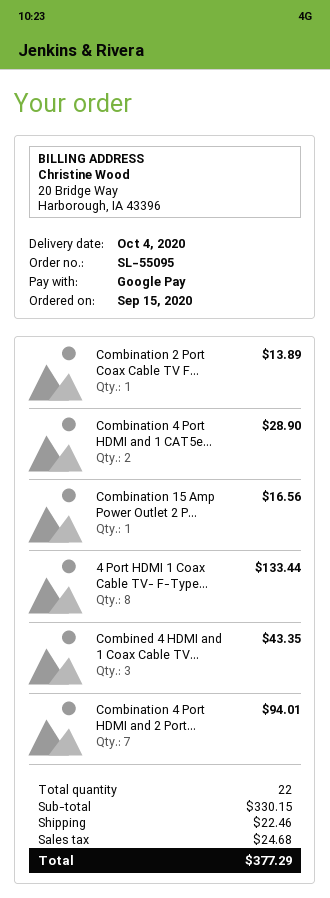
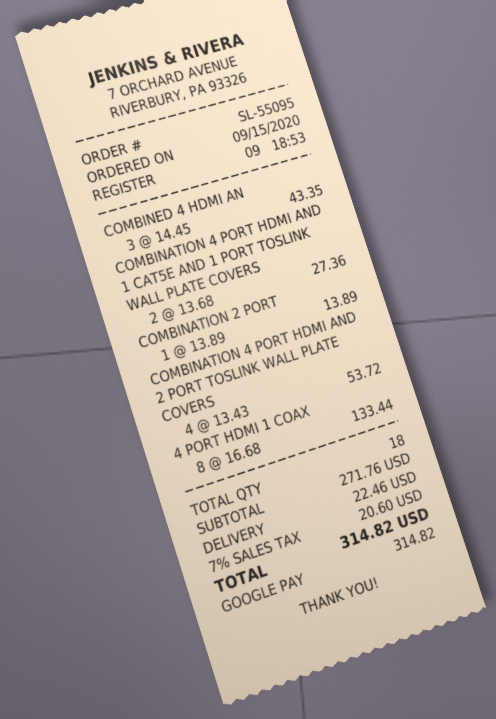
Combination 4 Port HDMI and 1 CAT5e...: 2 for 28.90 -> 2 for 27.36
Combination 15 Amp Power Outlet 2 P...: 1 for 16.56 -> none
Combination 4 Port HDMI and 2 Port...: 7 for 94.01 -> 4 for 53.72
total quantity: 22 -> 18
subtotal: 330.15 -> 271.76
tax: 24.68 -> 20.60
total: 377.29 -> 314.82

